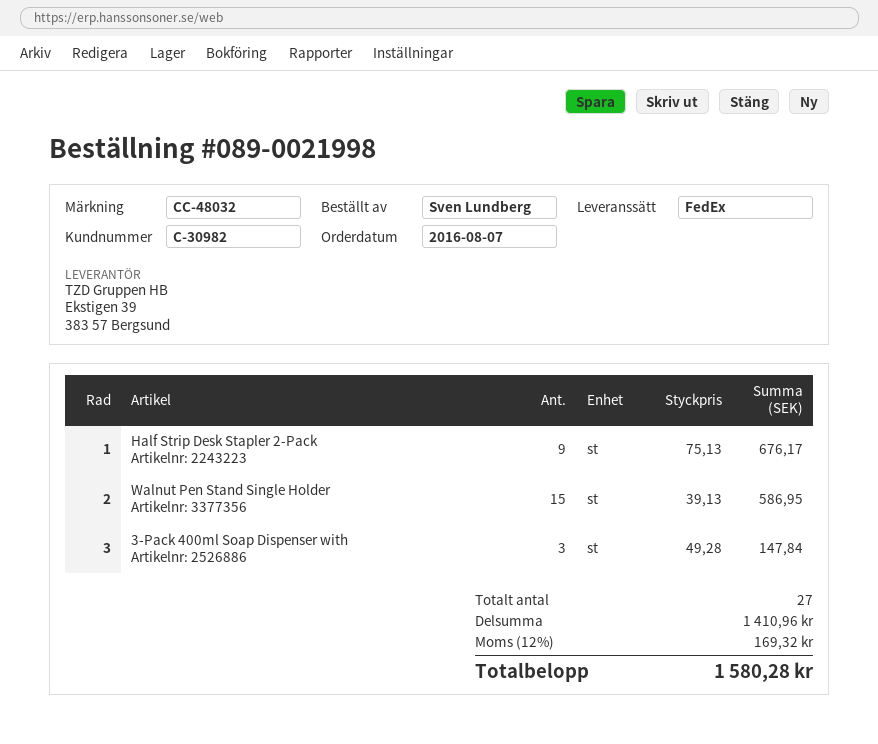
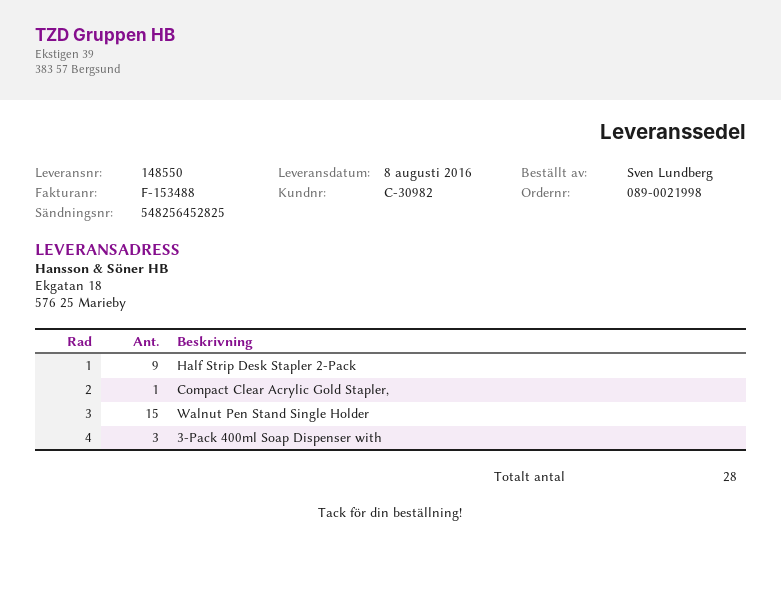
Compact Clear Acrylic Gold Stapler,: none -> 1
total quantity: 27 -> 28

